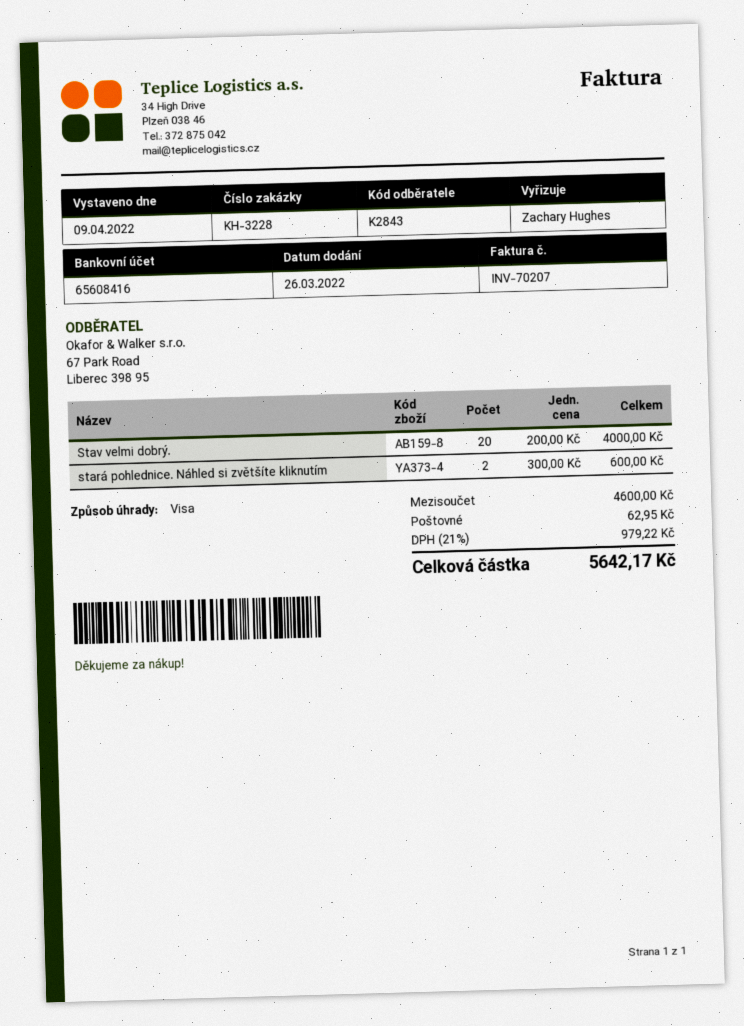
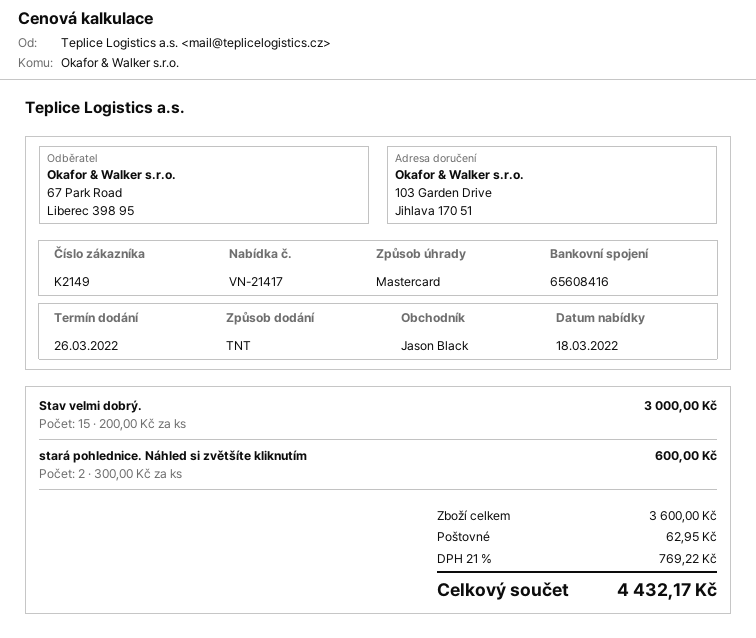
customer number: K2843 -> K2149
sales rep: Zachary Hughes -> Jason Black
payment method: Visa -> Mastercard
Stav velmi dobrý.: 20 x 200.00 = 4000.00 -> 15 x 200.00 = 3000.00
subtotal: 4600.00 -> 3600.00
tax: 21% = 979.22 -> 21% = 769.22
total: 5642.17 -> 4432.17

